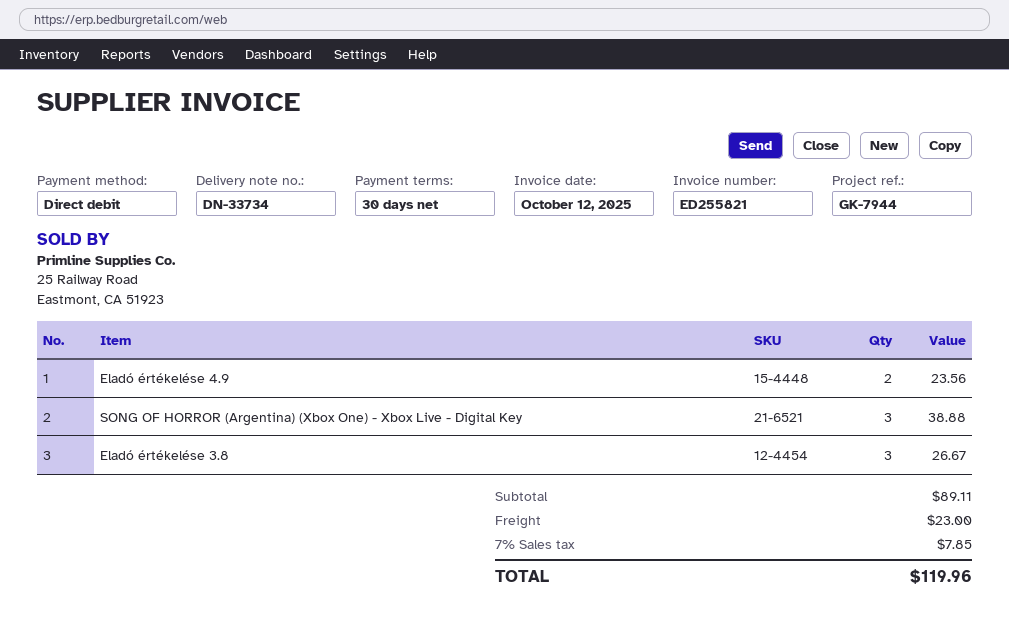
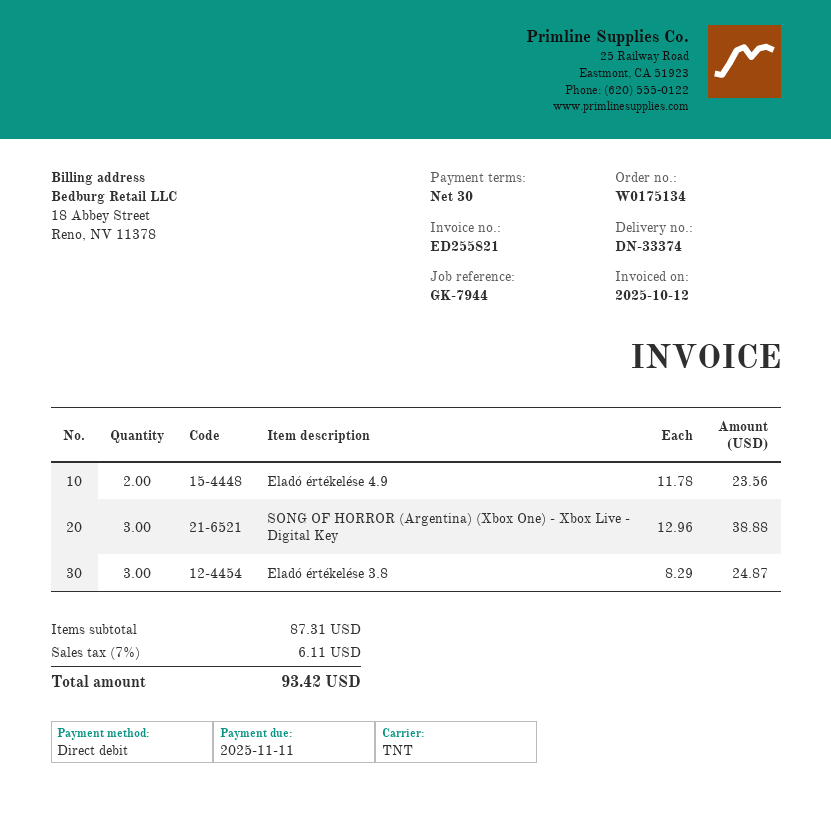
delivery note number: DN-33734 -> DN-33374
Eladó értékelése 3.8: 3 for 26.67 -> 3 for 24.87
subtotal: 89.11 -> 87.31
shipping: 23.00 -> none
tax: 7% = 7.85 -> 7% = 6.11
total: 119.96 -> 93.42

